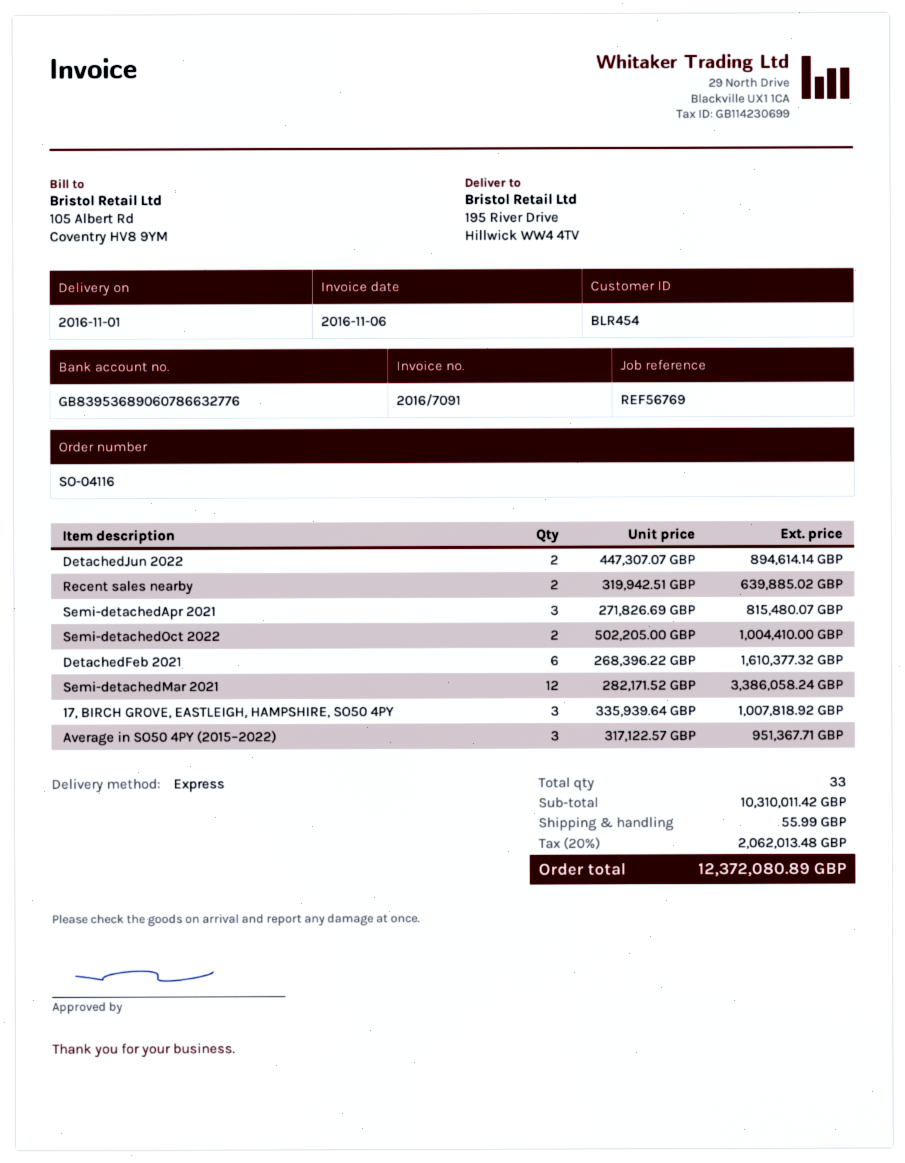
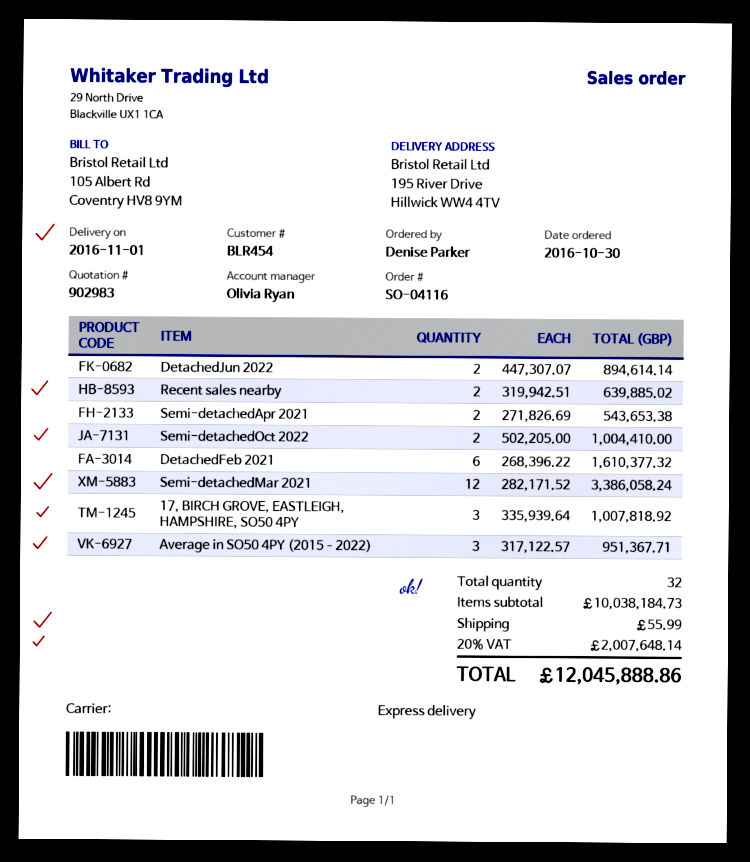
Semi-detachedApr 2021: 3 x 271826.69 = 815480.07 -> 2 x 271826.69 = 543653.38
total quantity: 33 -> 32
subtotal: 10310011.42 -> 10038184.73
tax: 20% = 2062013.48 -> 20% = 2007648.14
total: 12372080.89 -> 12045888.86

